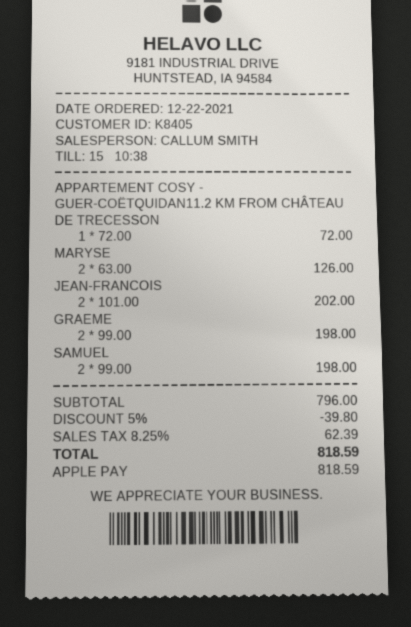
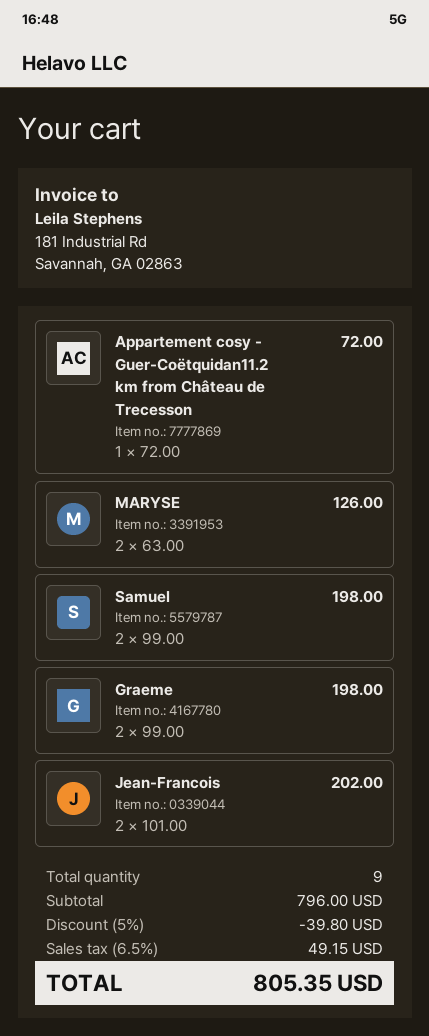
tax: 8.25% = 62.39 -> 6.5% = 49.15
total: 818.59 -> 805.35

